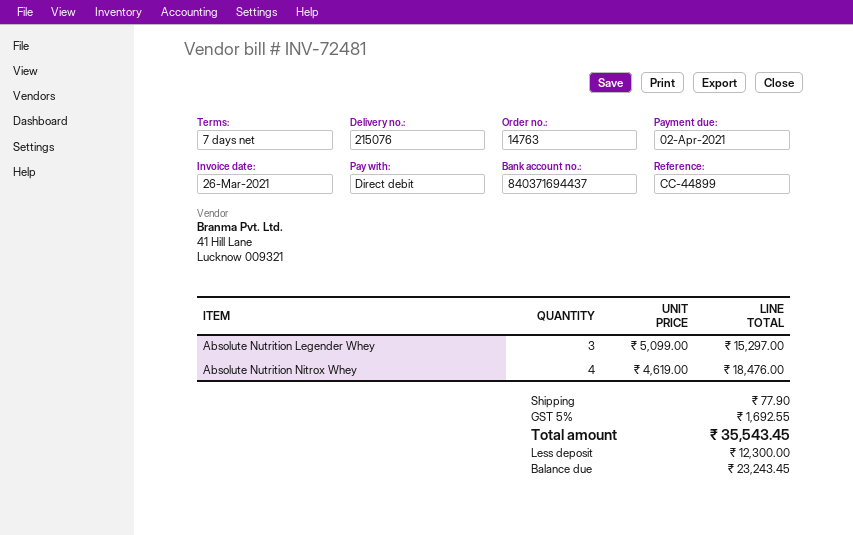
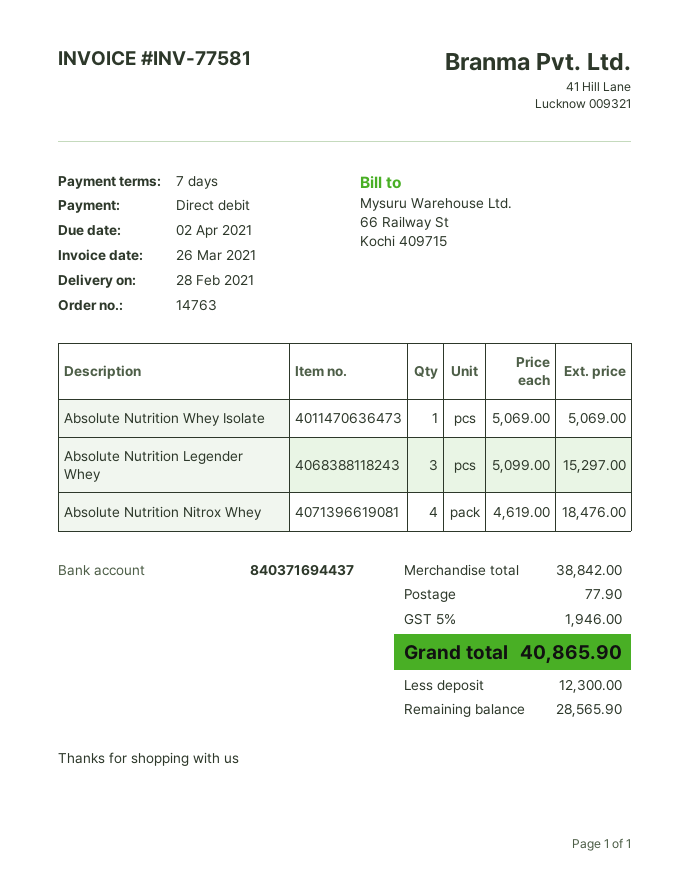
invoice number: INV-72481 -> INV-77581
Absolute Nutrition Whey Isolate: none -> 1 x 5069.00 = 5069.00
tax: 5% = 1692.55 -> 5% = 1946.00
total: 35543.45 -> 40865.90
balance: 23243.45 -> 28565.90

